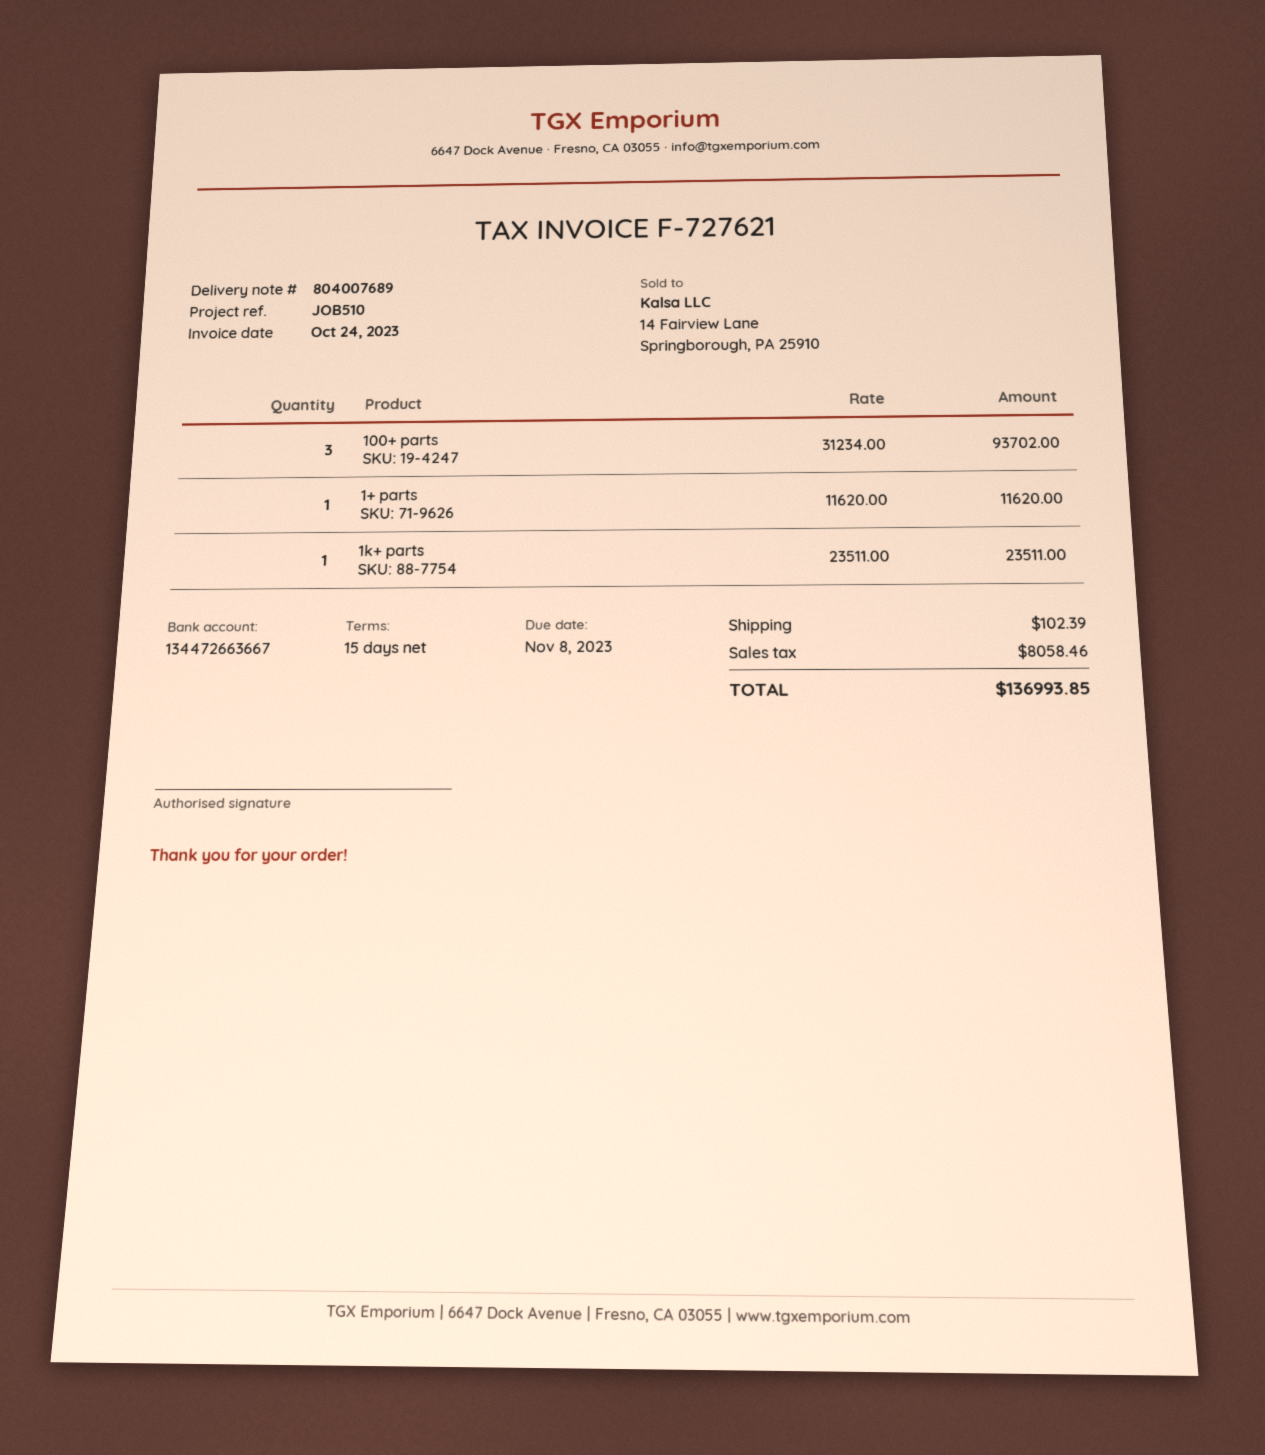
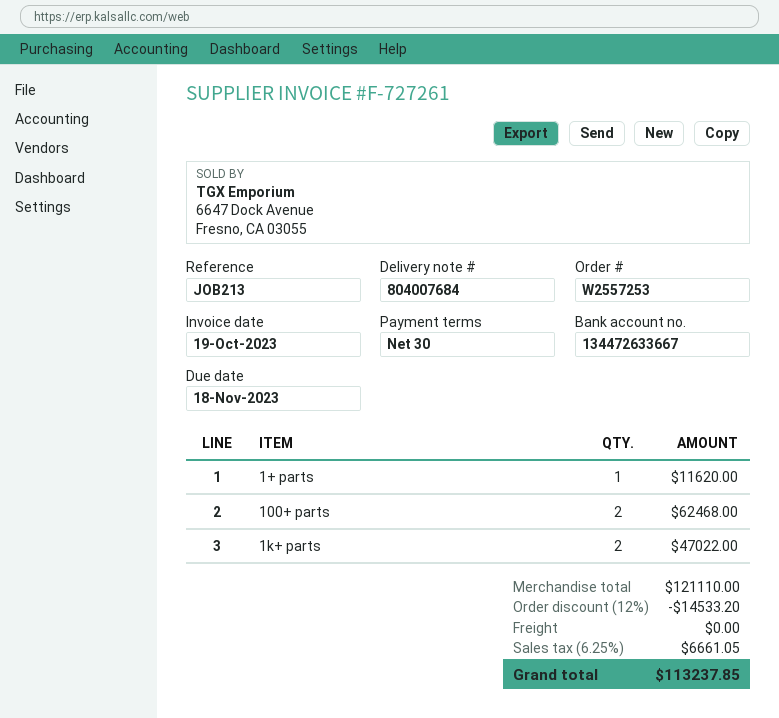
delivery note number: 804007689 -> 804007684
invoice number: F-727621 -> F-727261
invoice date: 2023-10-24 -> 2023-10-19
payment terms: 15 days -> 30 days
due date: 2023-11-08 -> 2023-11-18
reference: JOB510 -> JOB213
bank account: 134472663667 -> 134472633667
100+ parts: 3 for 93702.00 -> 2 for 62468.00
1k+ parts: 1 for 23511.00 -> 2 for 47022.00
discount: none -> 12% = 14533.20
shipping: 102.39 -> 0.00
tax: 8058.46 -> 6661.05
total: 136993.85 -> 113237.85

